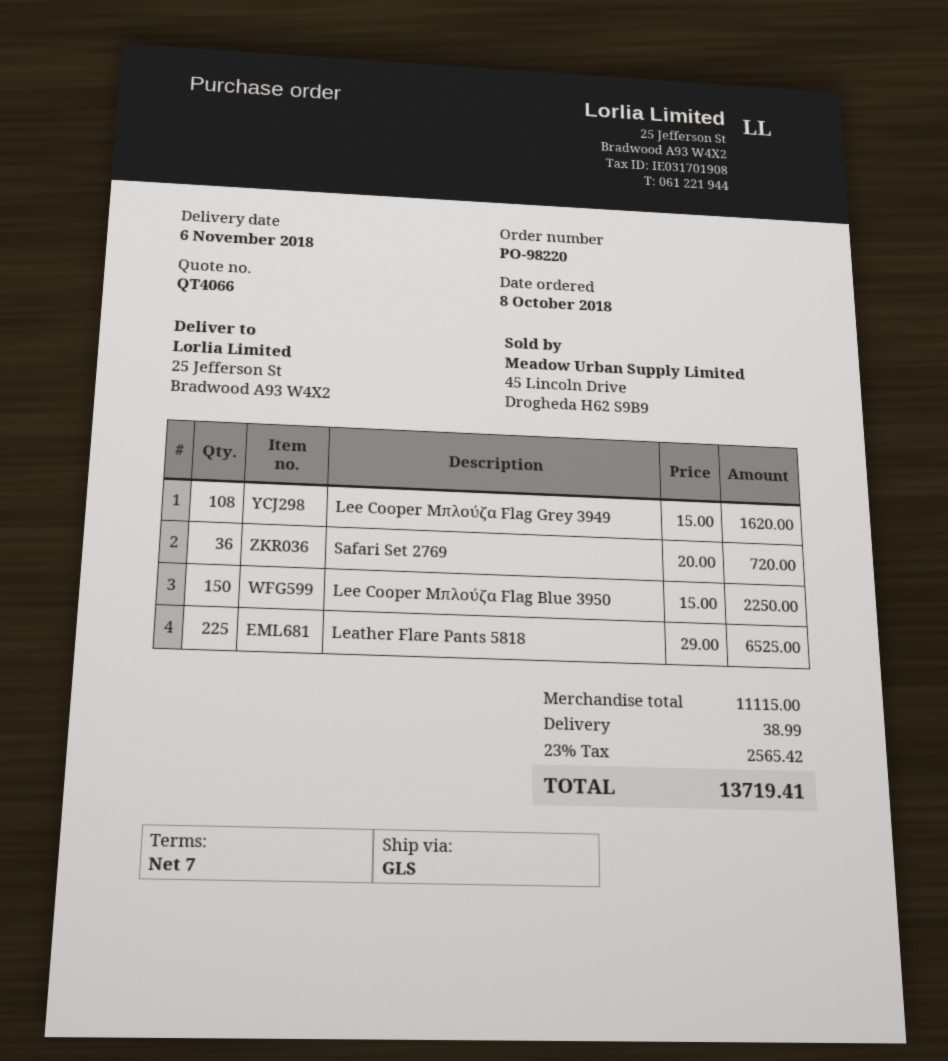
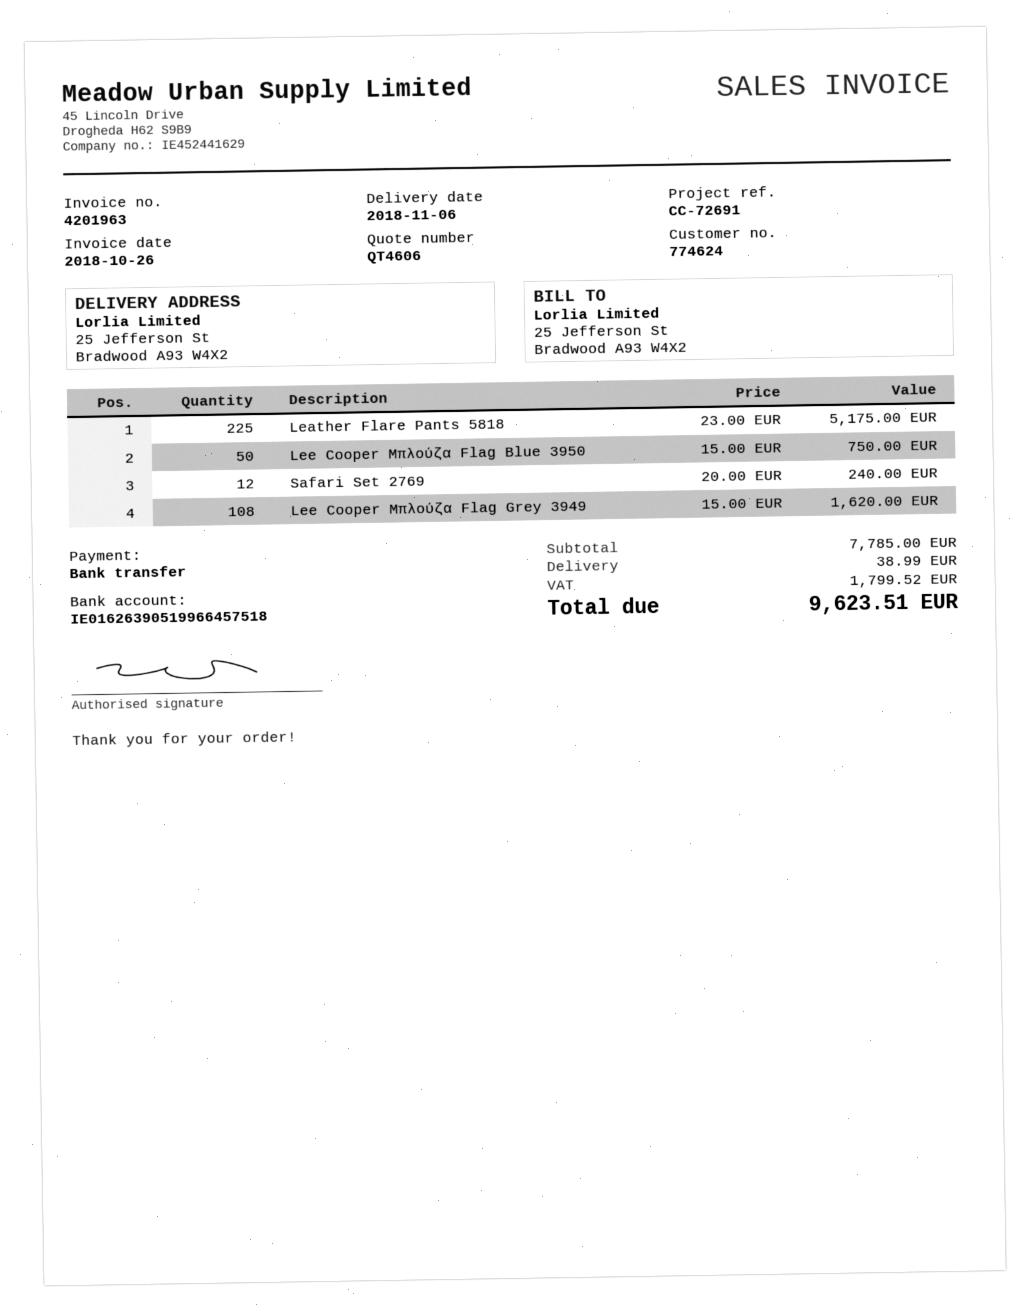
quote number: QT4066 -> QT4606
Safari Set 2769: 36 x 20.00 = 720.00 -> 12 x 20.00 = 240.00
Lee Cooper Μπλούζα Flag Blue 3950: 150 x 15.00 = 2250.00 -> 50 x 15.00 = 750.00
Leather Flare Pants 5818: 225 x 29.00 = 6525.00 -> 225 x 23.00 = 5175.00
subtotal: 11115.00 -> 7785.00
tax: 2565.42 -> 1799.52
total: 13719.41 -> 9623.51

